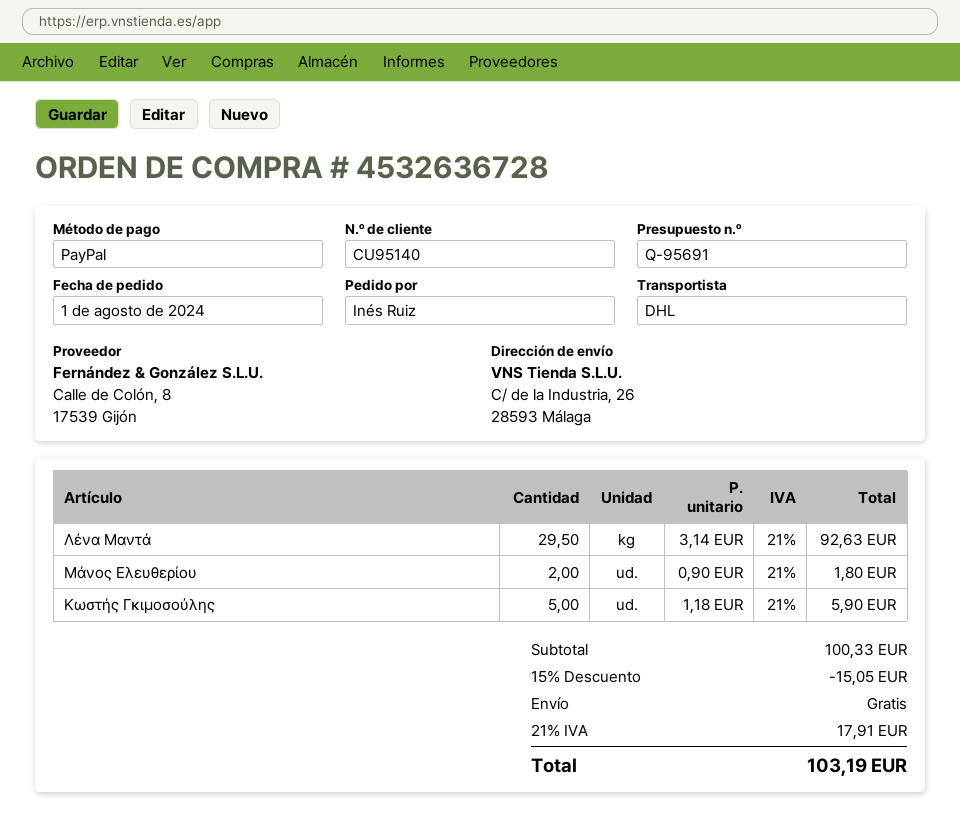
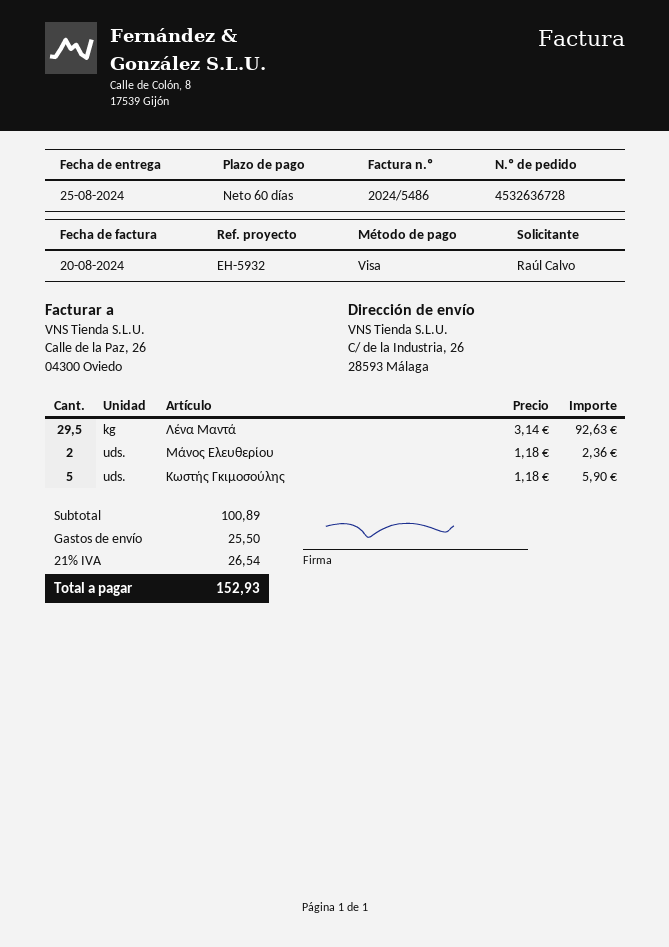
ordered by: Inés Ruiz -> Raúl Calvo
payment method: PayPal -> Visa
Μάνος Ελευθερίου: 2 x 0.90 = 1.80 -> 2 x 1.18 = 2.36
subtotal: 100.33 -> 100.89
discount: 15% = 15.05 -> none
shipping: 0.00 -> 25.50
tax: 21% = 17.91 -> 21% = 26.54
total: 103.19 -> 152.93

